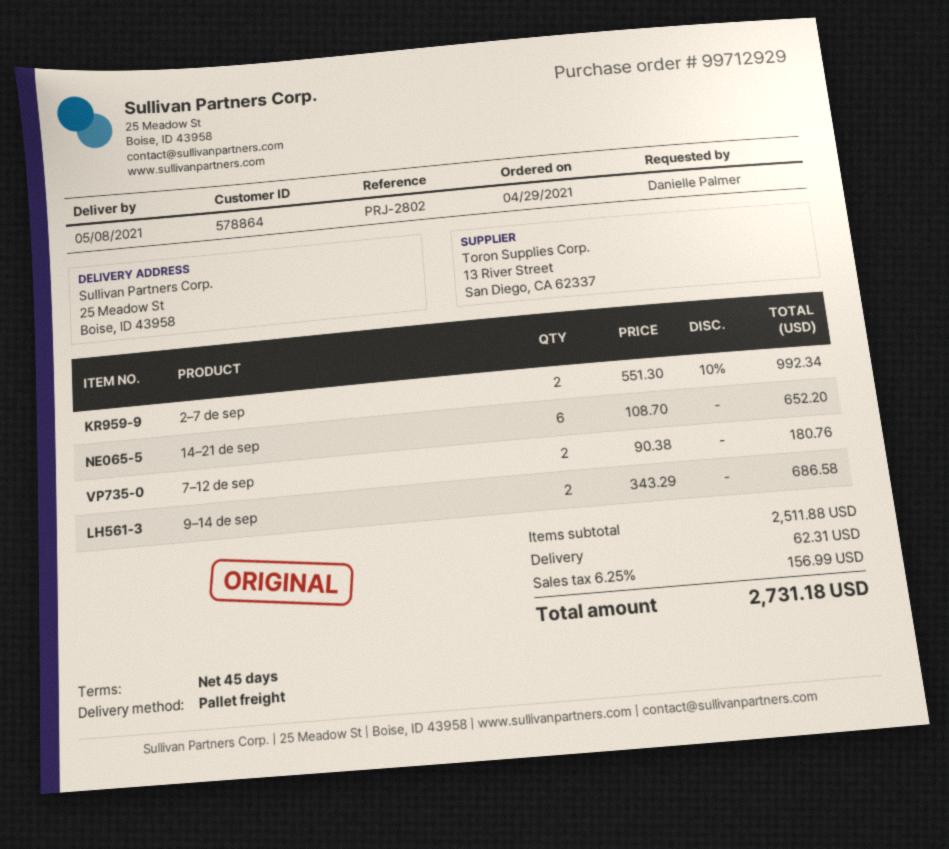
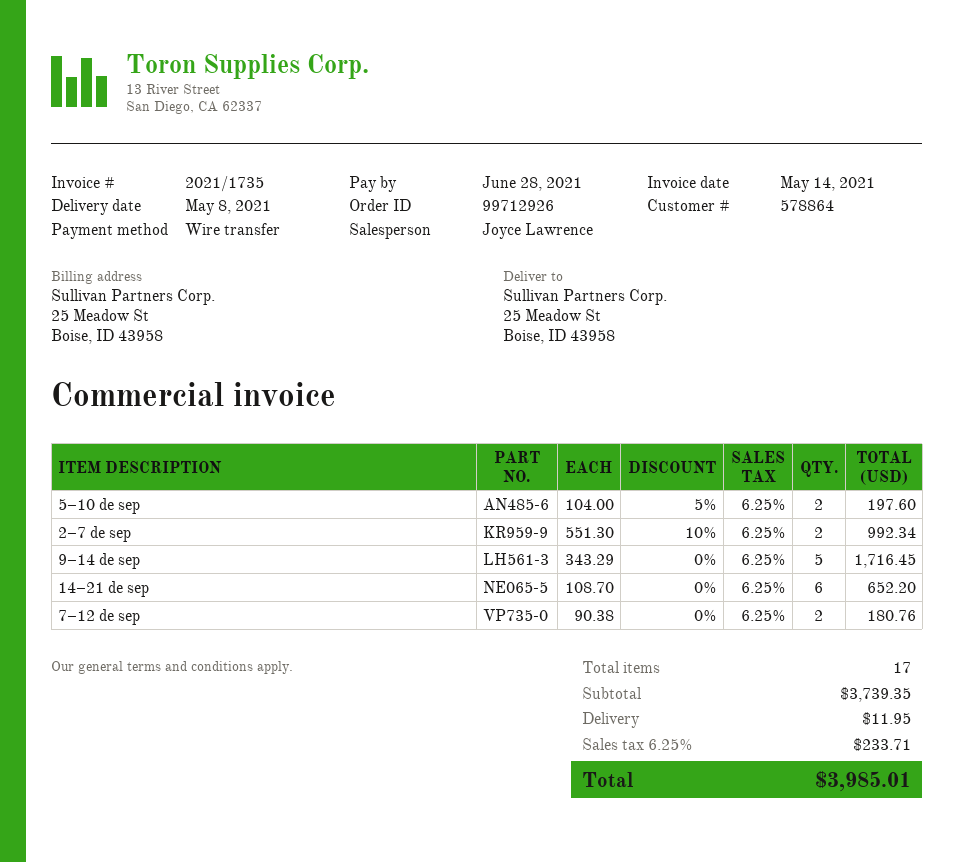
order number: 99712929 -> 99712926
9–14 de sep: 2 x 343.29 = 686.58 -> 5 x 343.29 = 1716.45
5–10 de sep: none -> 2 x 104.00 - 5% = 197.60
subtotal: 2511.88 -> 3739.35
shipping: 62.31 -> 11.95
tax: 6.25% = 156.99 -> 6.25% = 233.71
total: 2731.18 -> 3985.01

